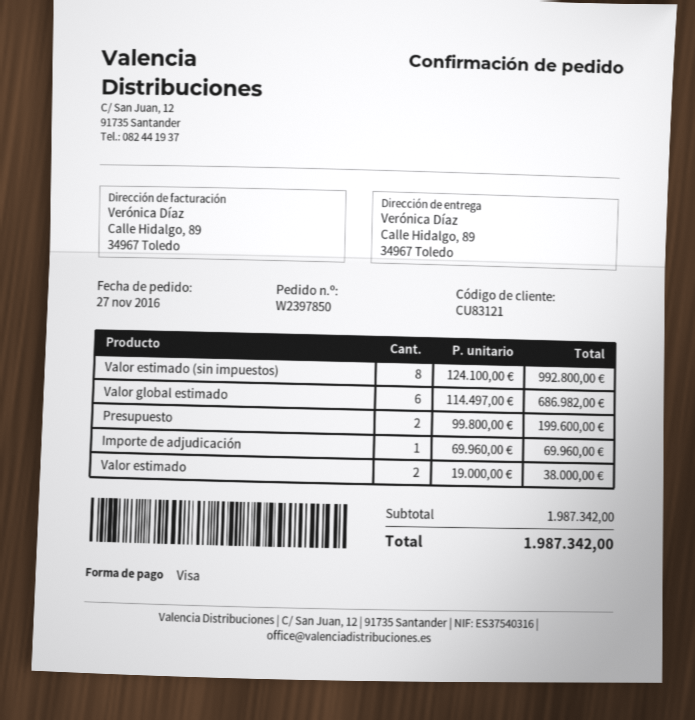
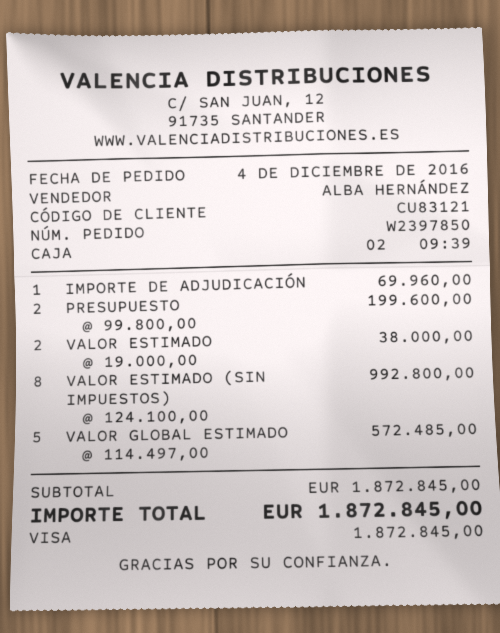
order date: 2016-11-27 -> 2016-12-04
Valor global estimado: 6 x 114497.00 = 686982.00 -> 5 x 114497.00 = 572485.00
subtotal: 1987342.00 -> 1872845.00
total: 1987342.00 -> 1872845.00

